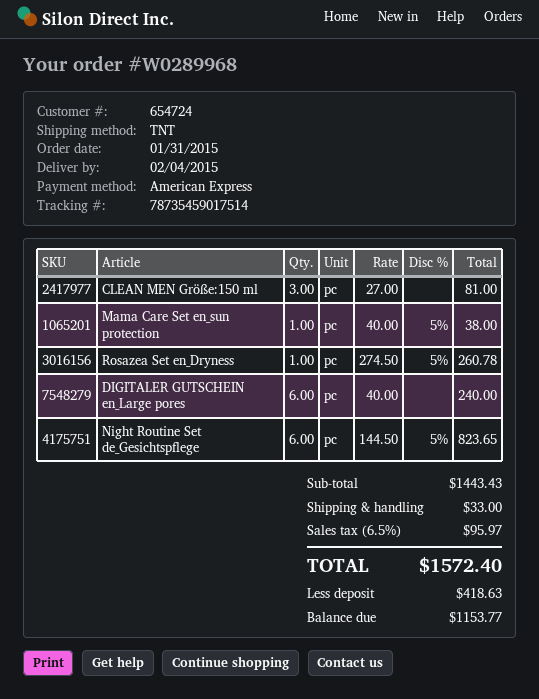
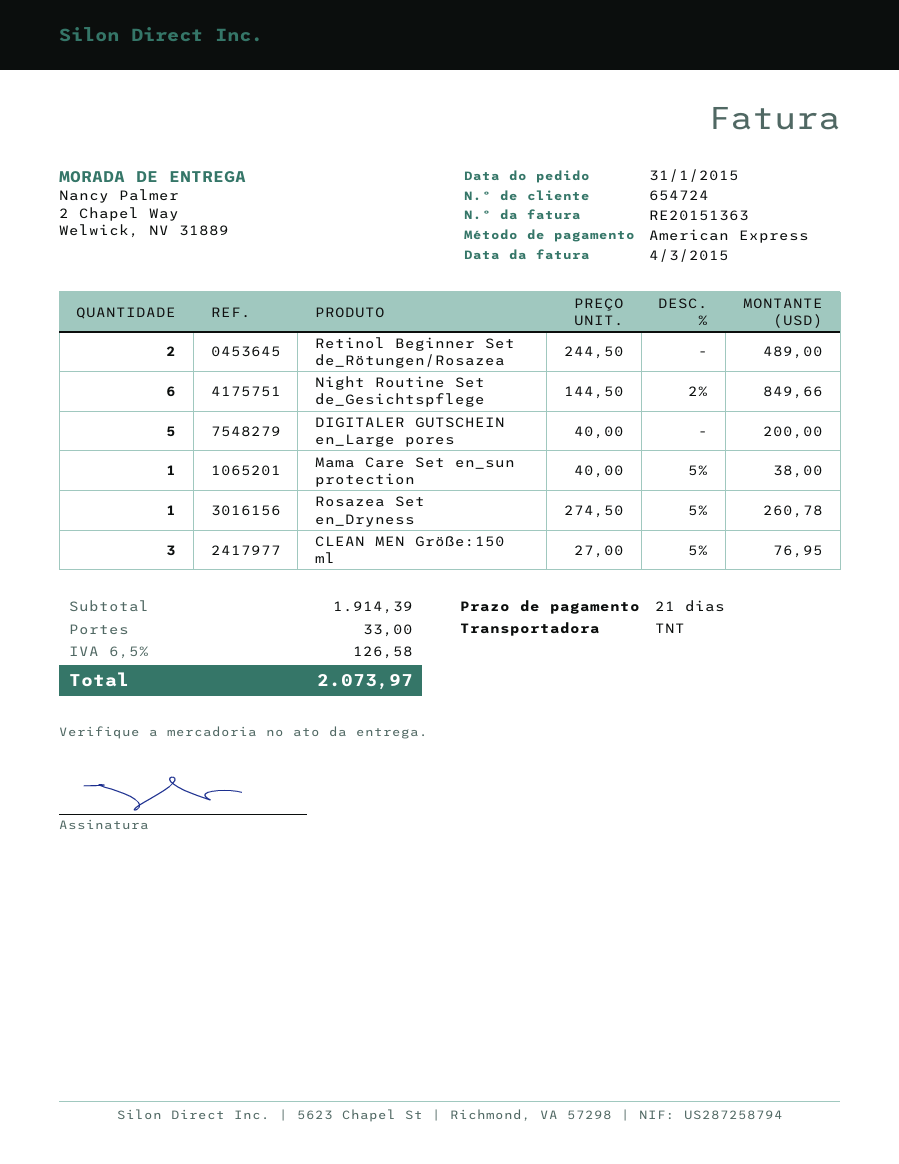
CLEAN MEN Größe:150 ml: 3 x 27.00 = 81.00 -> 3 x 27.00 - 5% = 76.95
DIGITALER GUTSCHEIN en_Large pores: 6 x 40.00 = 240.00 -> 5 x 40.00 = 200.00
Night Routine Set de_Gesichtspflege: 6 x 144.50 - 5% = 823.65 -> 6 x 144.50 - 2% = 849.66
Retinol Beginner Set de_Rötungen/Rosazea: none -> 2 x 244.50 = 489.00
subtotal: 1443.43 -> 1914.39
tax: 6.5% = 95.97 -> 6.5% = 126.58
total: 1572.40 -> 2073.97

